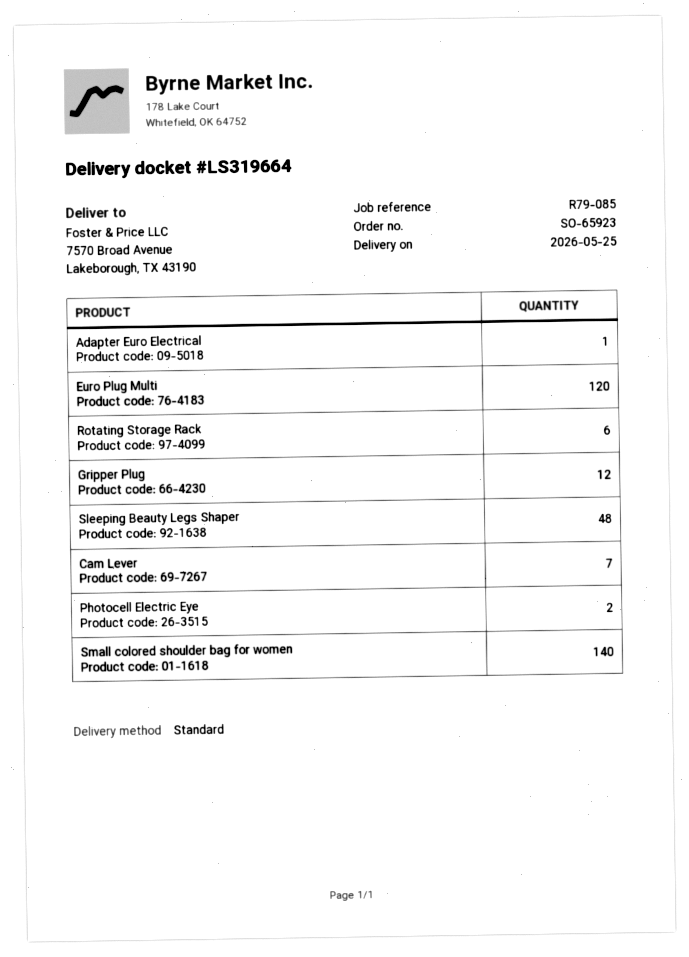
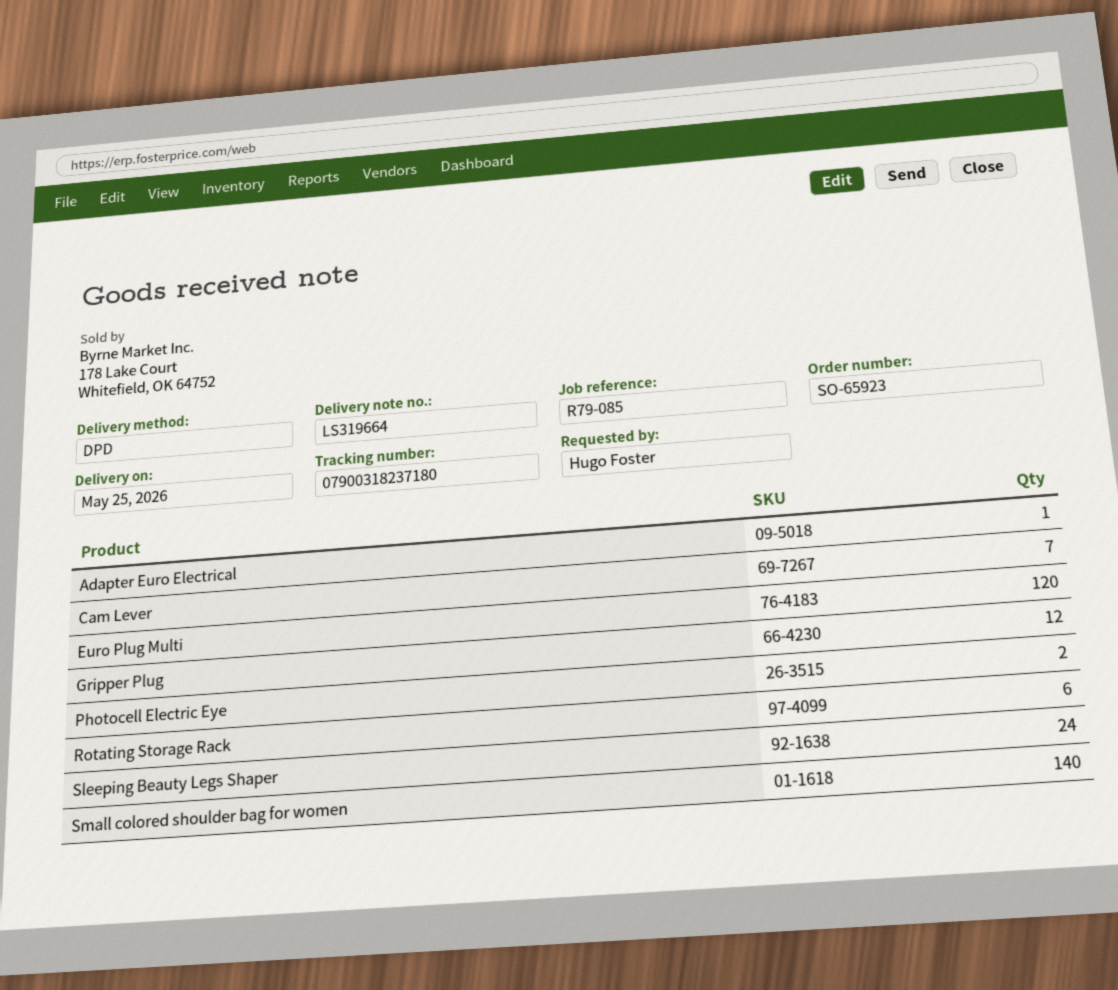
shipping method: standard -> DPD
Sleeping Beauty Legs Shaper: 48 -> 24

